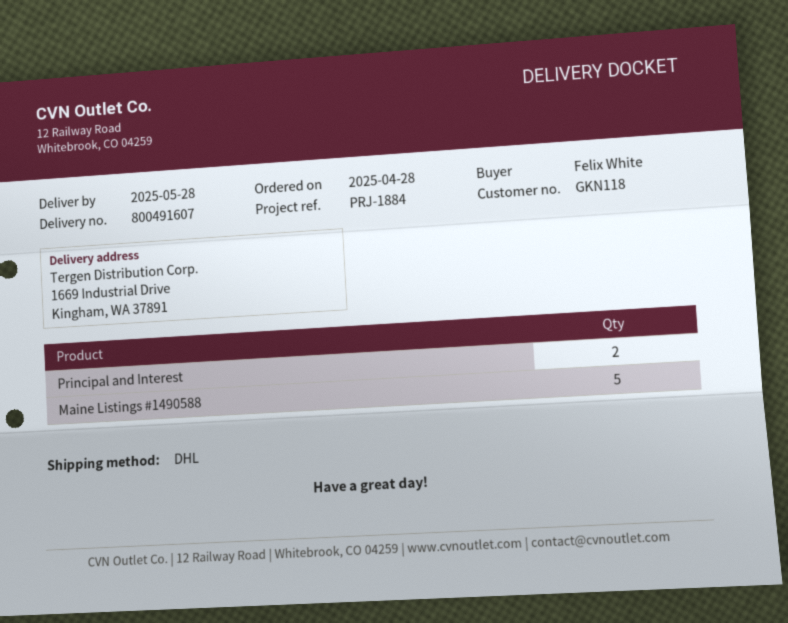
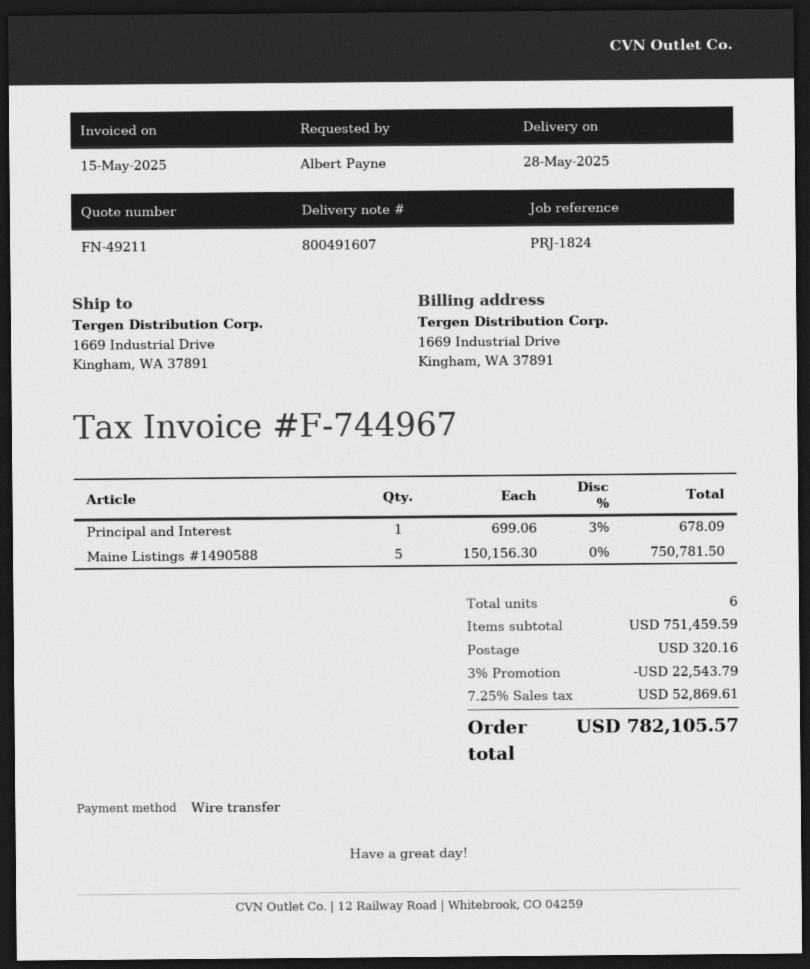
reference: PRJ-1884 -> PRJ-1824
ordered by: Felix White -> Albert Payne
Principal and Interest: 2 -> 1

